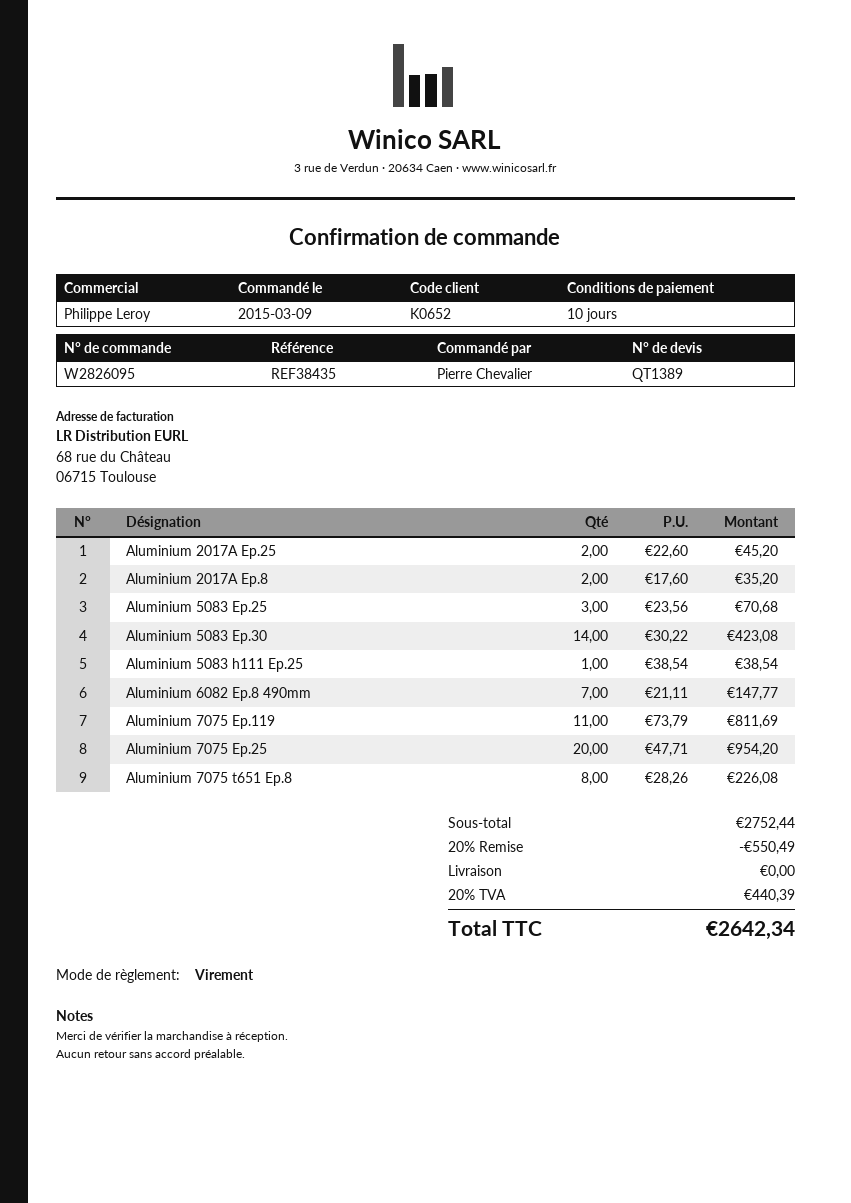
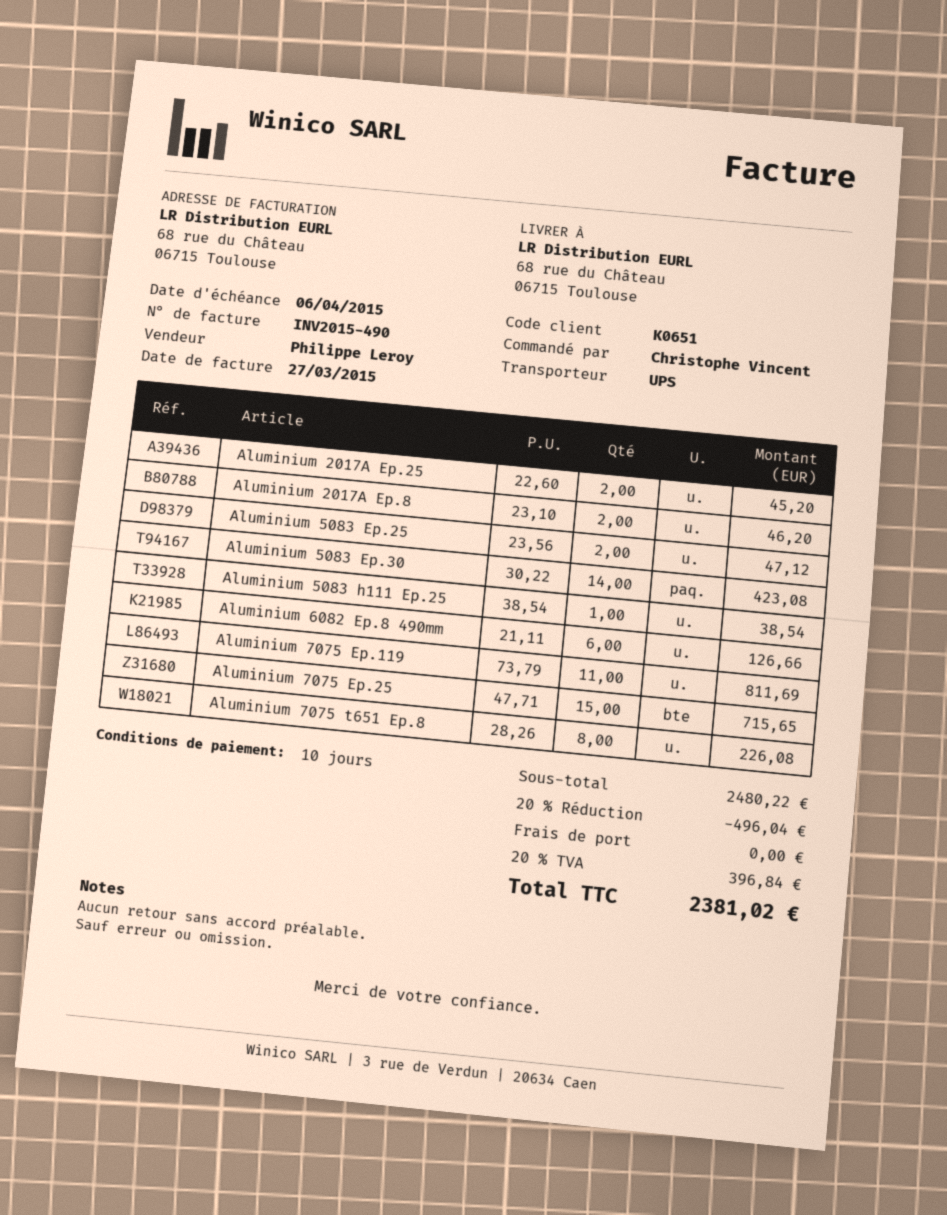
customer number: K0652 -> K0651
ordered by: Pierre Chevalier -> Christophe Vincent
Aluminium 2017A Ep.8: 2 x 17.60 = 35.20 -> 2 x 23.10 = 46.20
Aluminium 5083 Ep.25: 3 x 23.56 = 70.68 -> 2 x 23.56 = 47.12
Aluminium 6082 Ep.8 490mm: 7 x 21.11 = 147.77 -> 6 x 21.11 = 126.66
Aluminium 7075 Ep.25: 20 x 47.71 = 954.20 -> 15 x 47.71 = 715.65
subtotal: 2752.44 -> 2480.22
discount: 20% = 550.49 -> 20% = 496.04
tax: 20% = 440.39 -> 20% = 396.84
total: 2642.34 -> 2381.02

